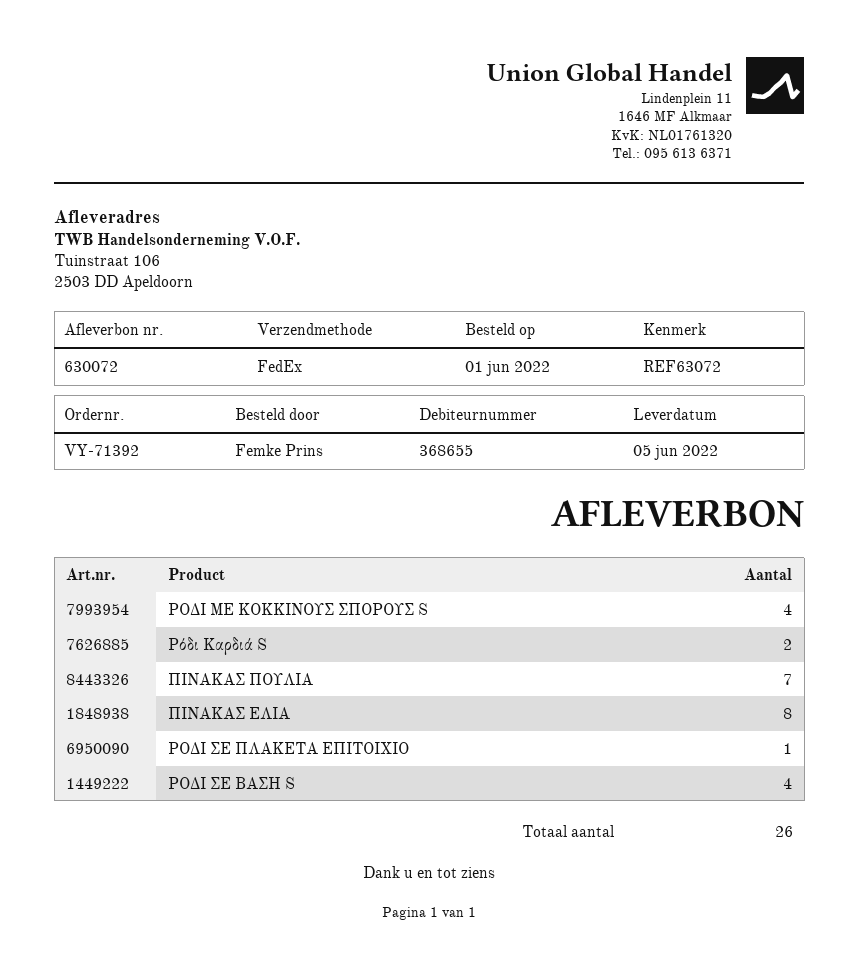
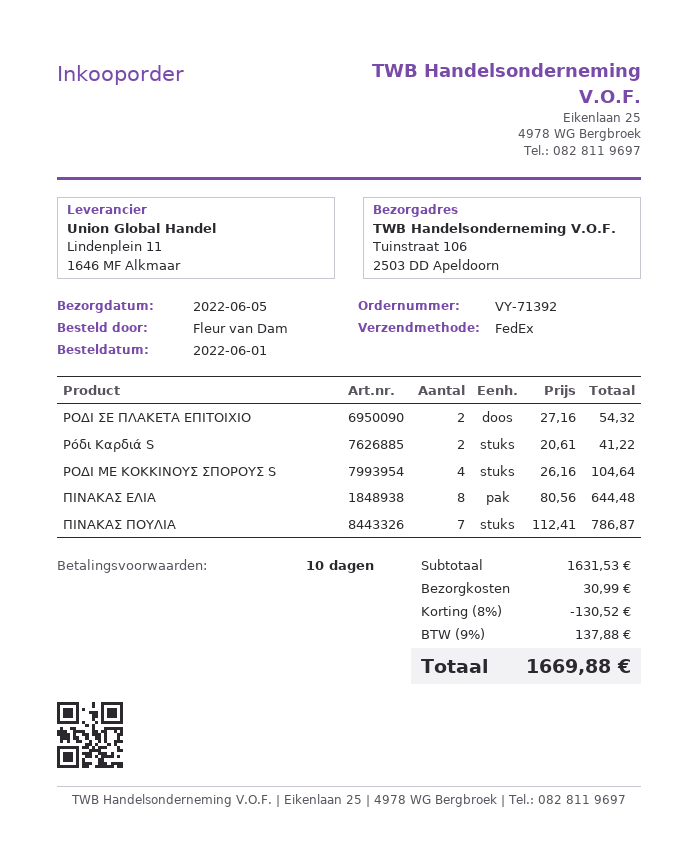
ordered by: Femke Prins -> Fleur van Dam
ΡΟΔΙ ΣΕ ΠΛΑΚΕΤΑ ΕΠΙΤΟΙΧΙΟ: 1 -> 2
ΡΟΔΙ ΣΕ ΒΑΣΗ S: 4 -> none

